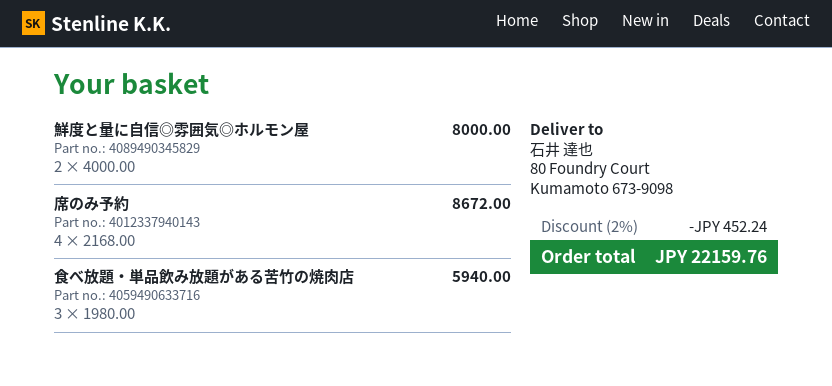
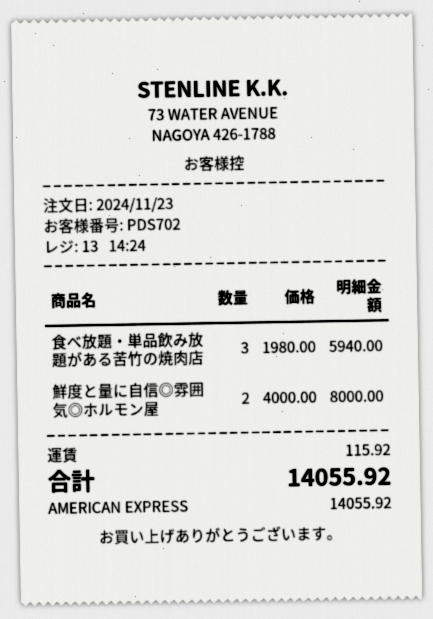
席のみ予約: 4 x 2168.00 = 8672.00 -> none
discount: 2% = 452.24 -> none
shipping: none -> 115.92
total: 22159.76 -> 14055.92

